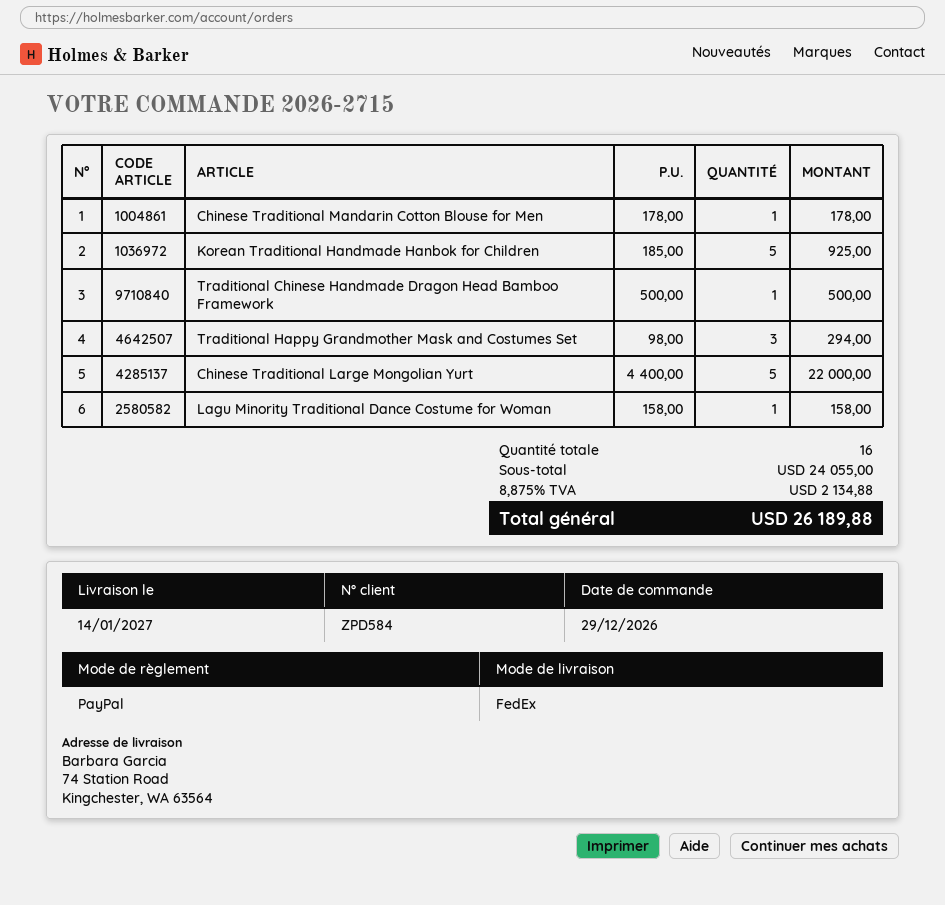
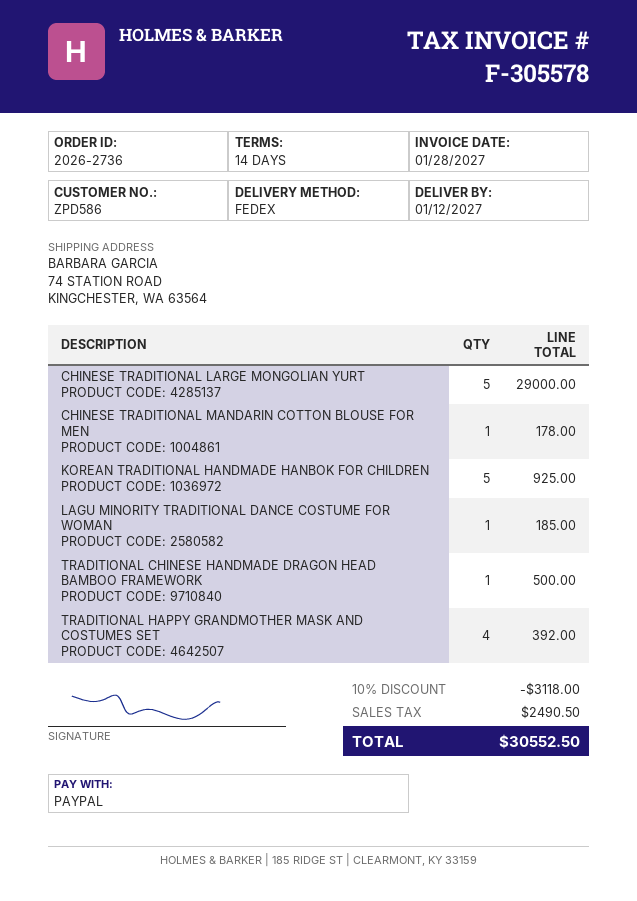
order number: 2026-2715 -> 2026-2736
delivery date: 2027-01-14 -> 2027-01-12
customer number: ZPD584 -> ZPD586
Traditional Happy Grandmother Mask and Costumes Set: 3 for 294.00 -> 4 for 392.00
Chinese Traditional Large Mongolian Yurt: 5 for 22000.00 -> 5 for 29000.00
Lagu Minority Traditional Dance Costume for Woman: 1 for 158.00 -> 1 for 185.00
discount: none -> 10% = 3118.00
tax: 2134.88 -> 2490.50
total: 26189.88 -> 30552.50

